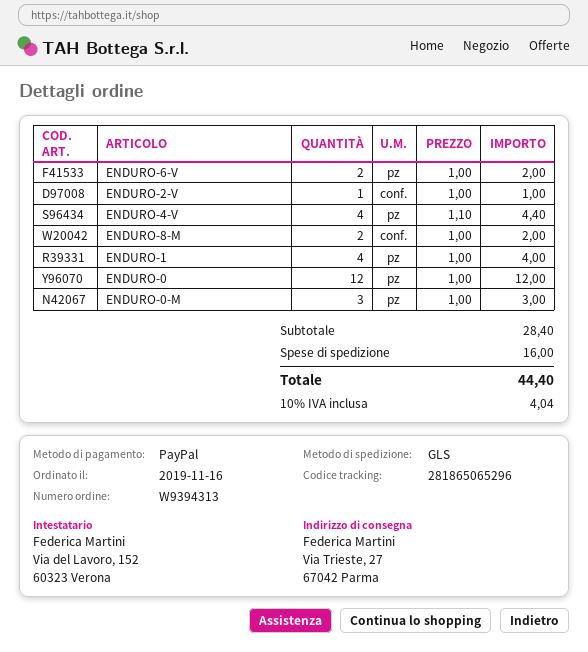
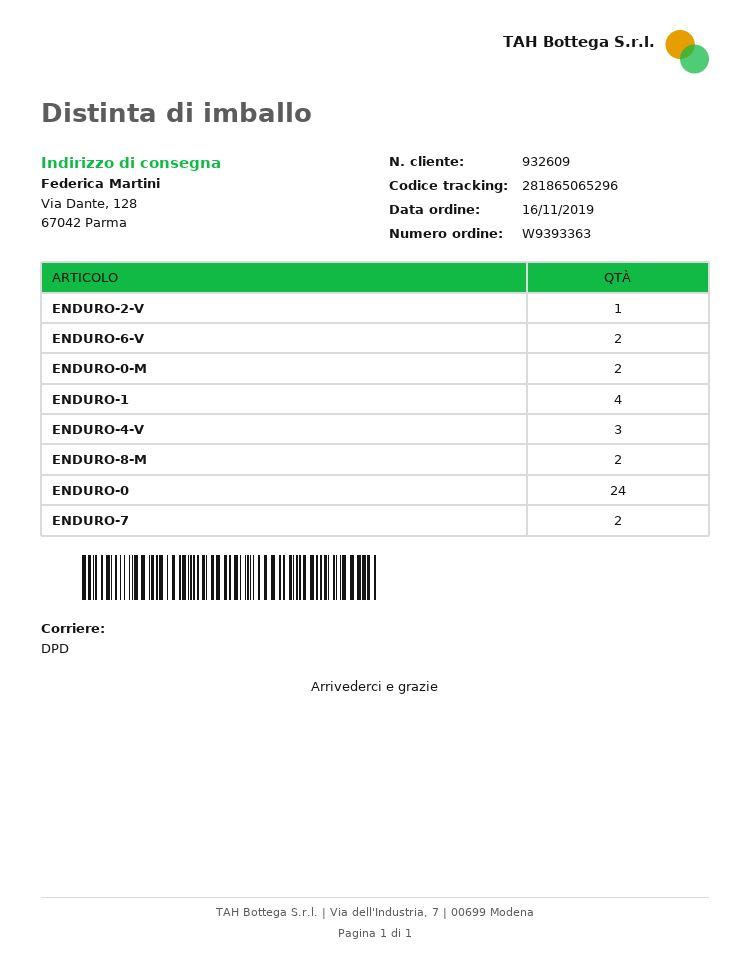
order number: W9394313 -> W9393363
shipping method: GLS -> DPD
ship to: Via Trieste, 27, 67042 Parma -> Via Dante, 128, 67042 Parma
ENDURO-4-V: 4 -> 3
ENDURO-0: 12 -> 24
ENDURO-0-M: 3 -> 2
ENDURO-7: none -> 2

